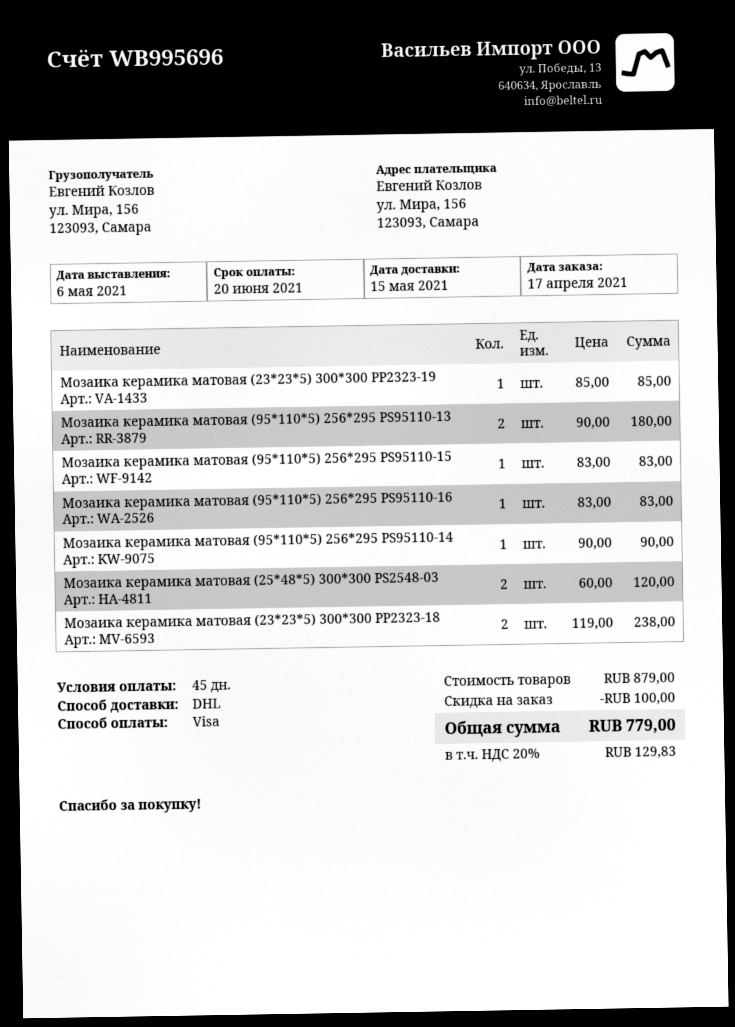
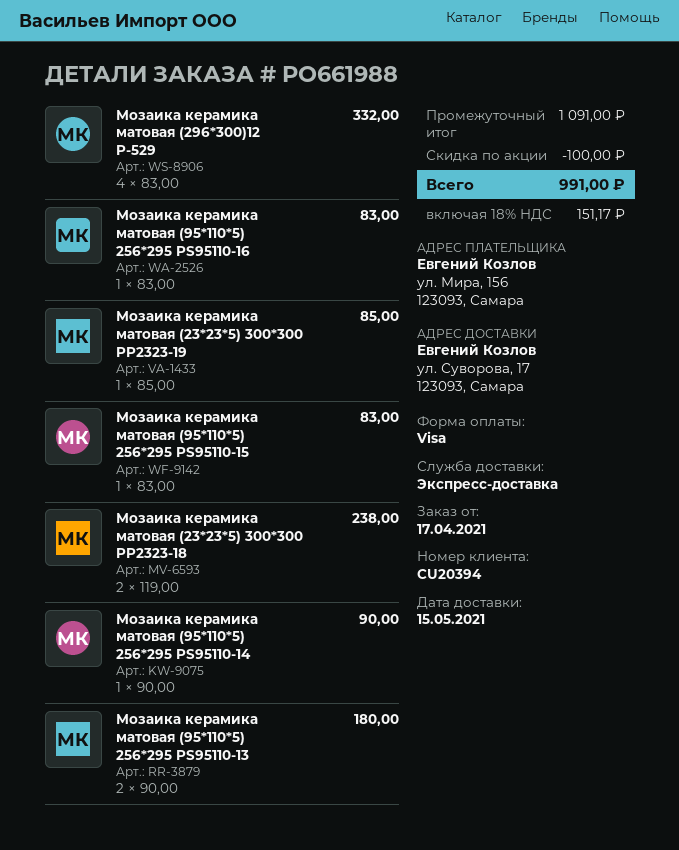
shipping method: DHL -> express
ship to: ул. Мира, 156, 123093, Самара -> ул. Суворова, 17, 123093, Самара
Мозаика керамика матовая (25*48*5) 300*300 PS2548-03: 2 x 60.00 = 120.00 -> none
Мозаика керамика матовая (296*300)12 P-529: none -> 4 x 83.00 = 332.00
subtotal: 879.00 -> 1091.00
tax: 20% = 129.83 -> 18% = 151.17
total: 779.00 -> 991.00

